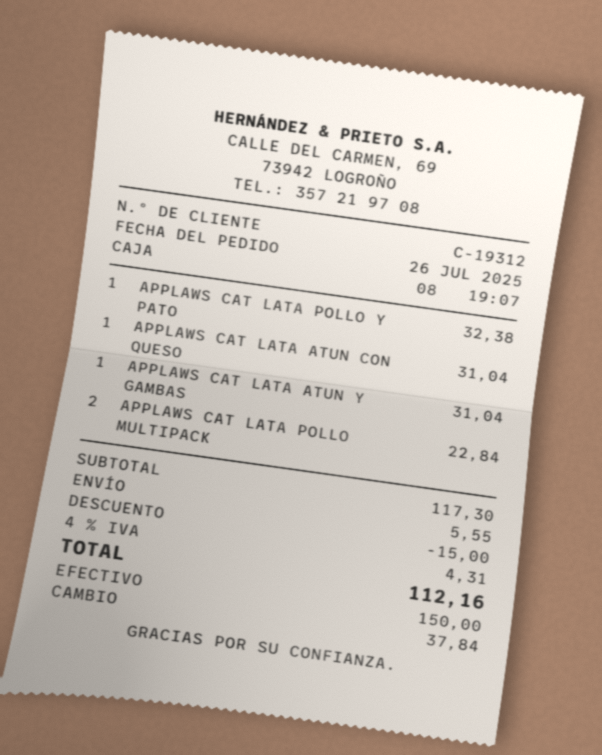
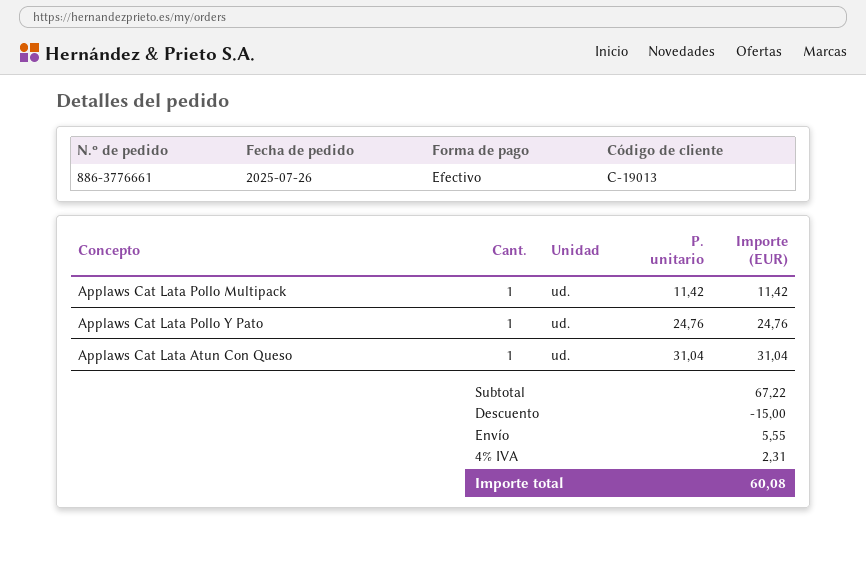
customer number: C-19312 -> C-19013
APPLAWS CAT LATA POLLO Y PATO: 1 for 32.38 -> 1 for 24.76
APPLAWS CAT LATA ATUN Y GAMBAS: 1 for 31.04 -> none
APPLAWS CAT LATA POLLO MULTIPACK: 2 for 22.84 -> 1 for 11.42
subtotal: 117.30 -> 67.22
tax: 4% = 4.31 -> 4% = 2.31
total: 112.16 -> 60.08

